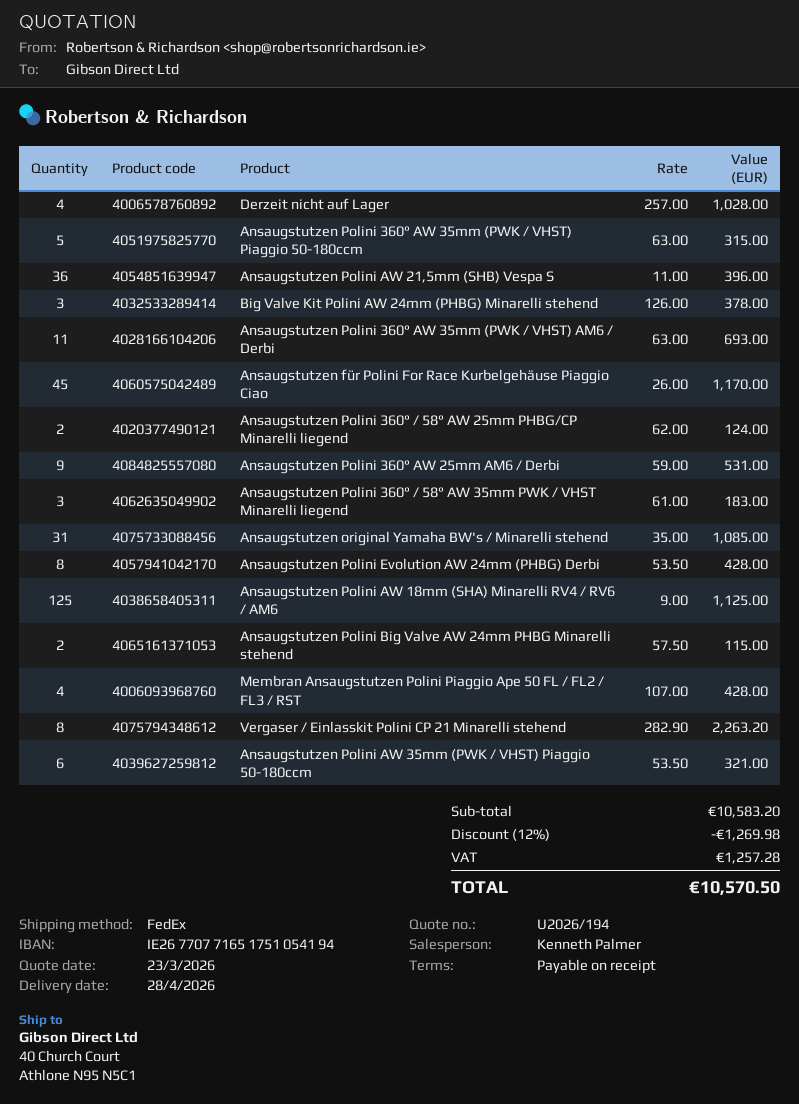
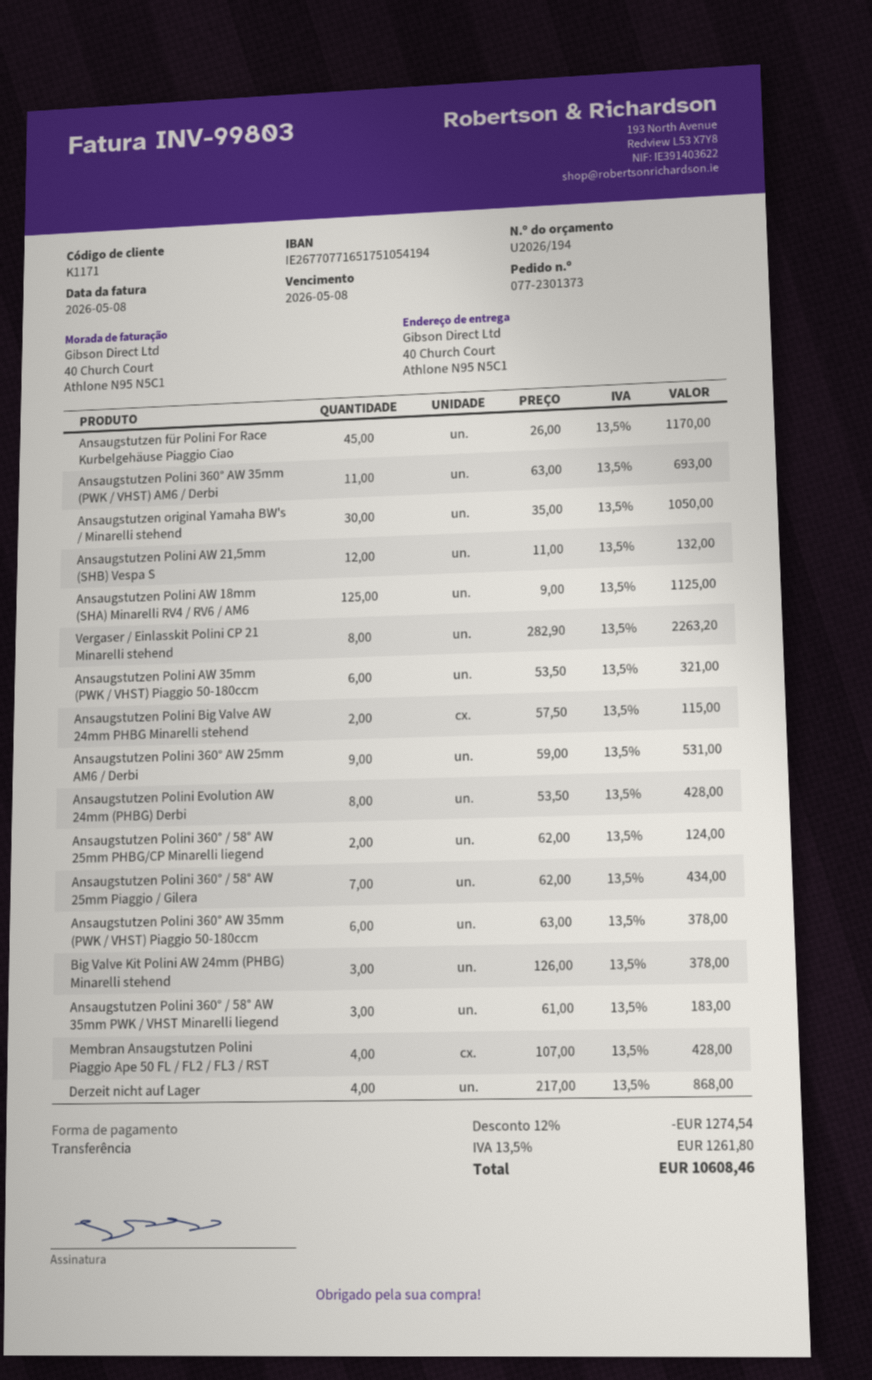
Derzeit nicht auf Lager: 4 x 257.00 = 1028.00 -> 4 x 217.00 = 868.00
Ansaugstutzen Polini 360° AW 35mm (PWK / VHST) Piaggio 50-180ccm: 5 x 63.00 = 315.00 -> 6 x 63.00 = 378.00
Ansaugstutzen Polini AW 21,5mm (SHB) Vespa S: 36 x 11.00 = 396.00 -> 12 x 11.00 = 132.00
Ansaugstutzen original Yamaha BW's / Minarelli stehend: 31 x 35.00 = 1085.00 -> 30 x 35.00 = 1050.00
Ansaugstutzen Polini 360° / 58° AW 25mm Piaggio / Gilera: none -> 7 x 62.00 = 434.00
discount: 12% = 1269.98 -> 12% = 1274.54
tax: 1257.28 -> 1261.80
total: 10570.50 -> 10608.46

